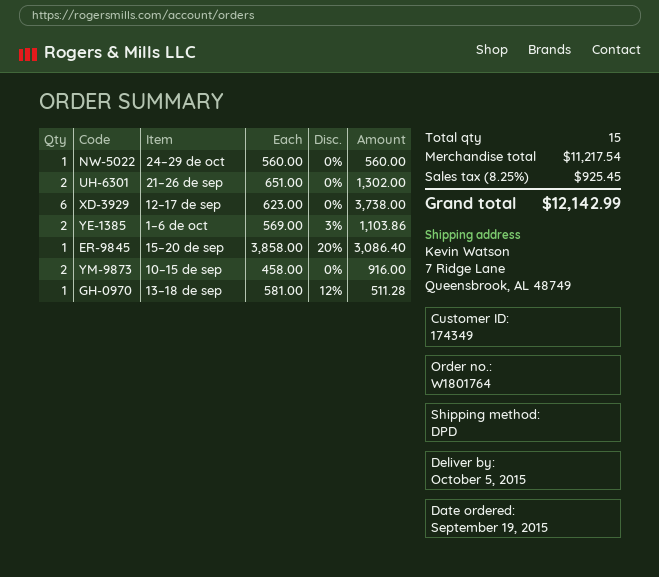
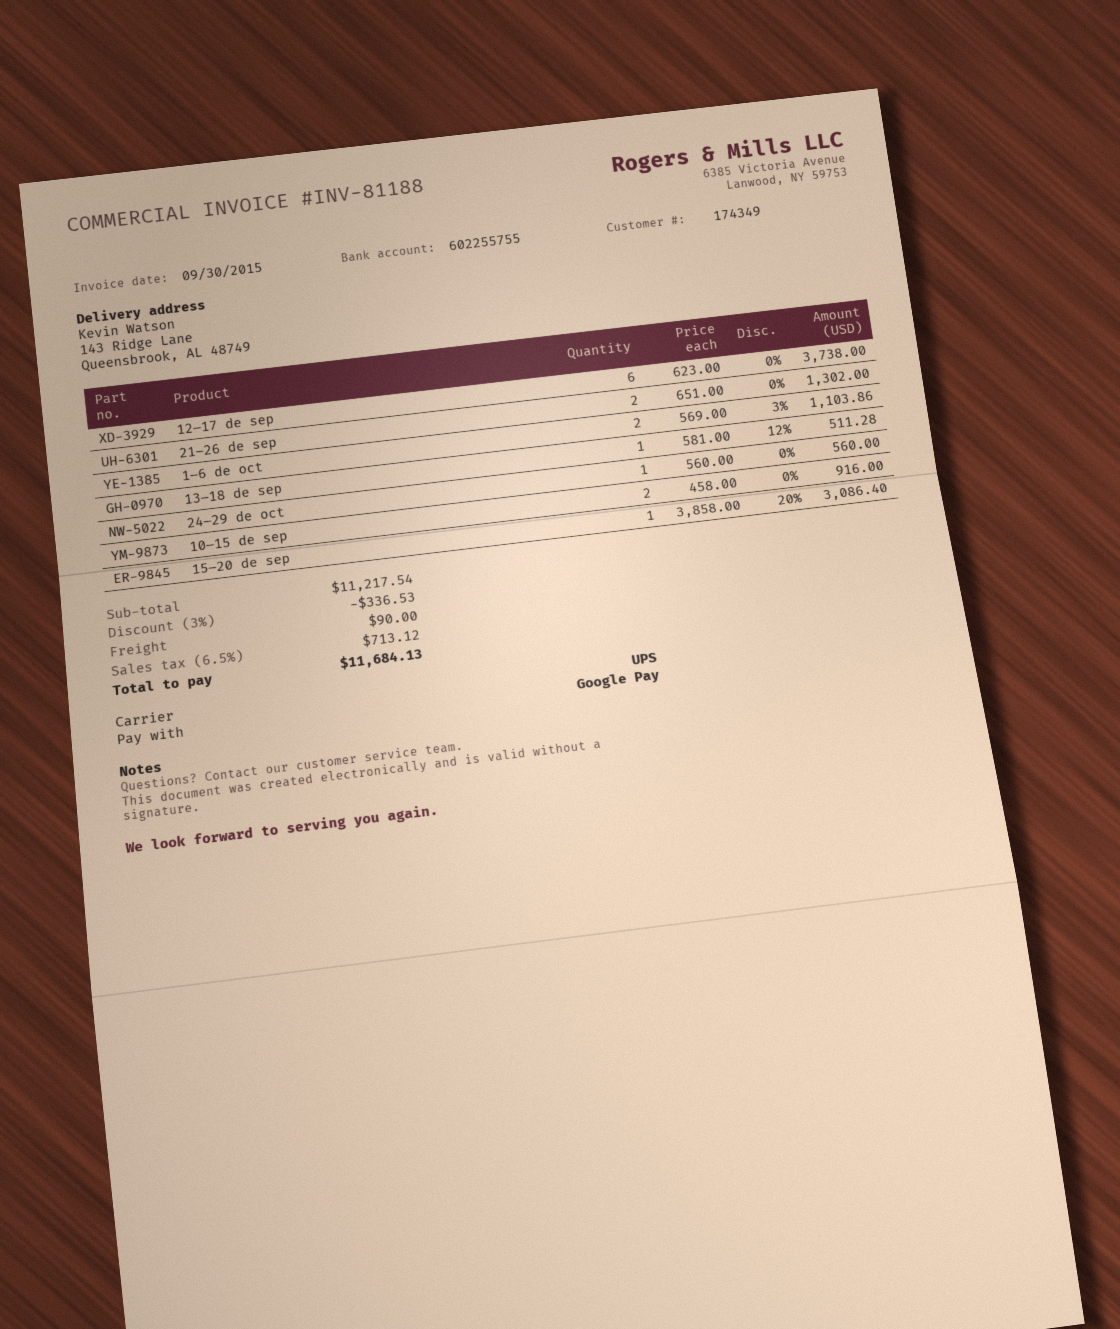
shipping method: DPD -> UPS
ship to: 7 Ridge Lane, Queensbrook, AL 48749 -> 143 Ridge Lane, Queensbrook, AL 48749
discount: none -> 3% = 336.53
shipping: none -> 90.00
tax: 8.25% = 925.45 -> 6.5% = 713.12
total: 12142.99 -> 11684.13

